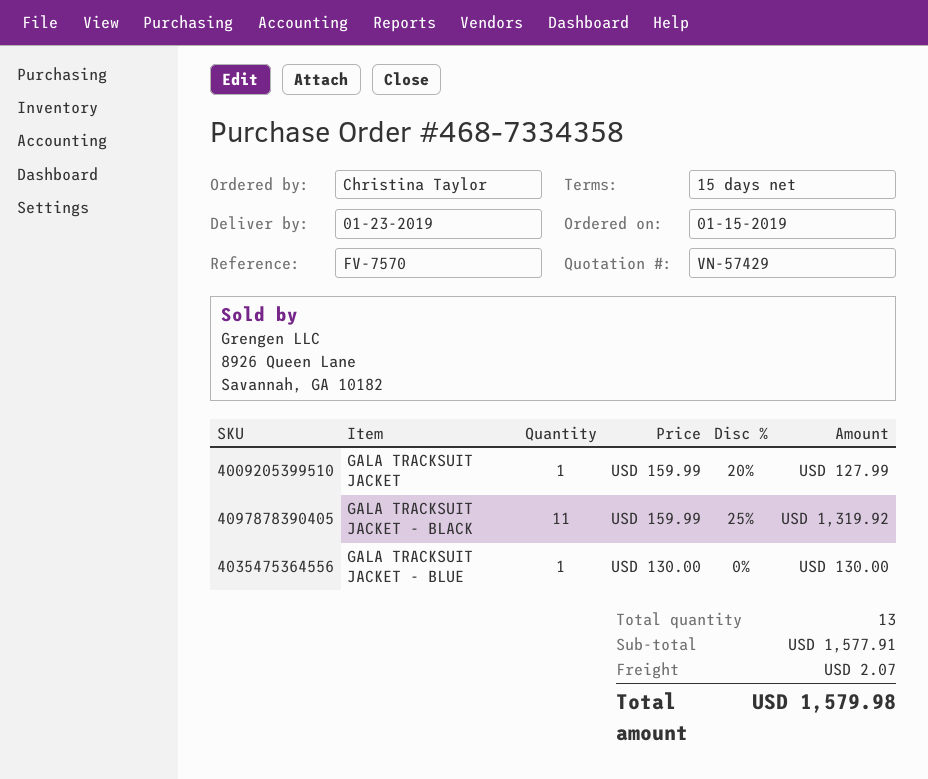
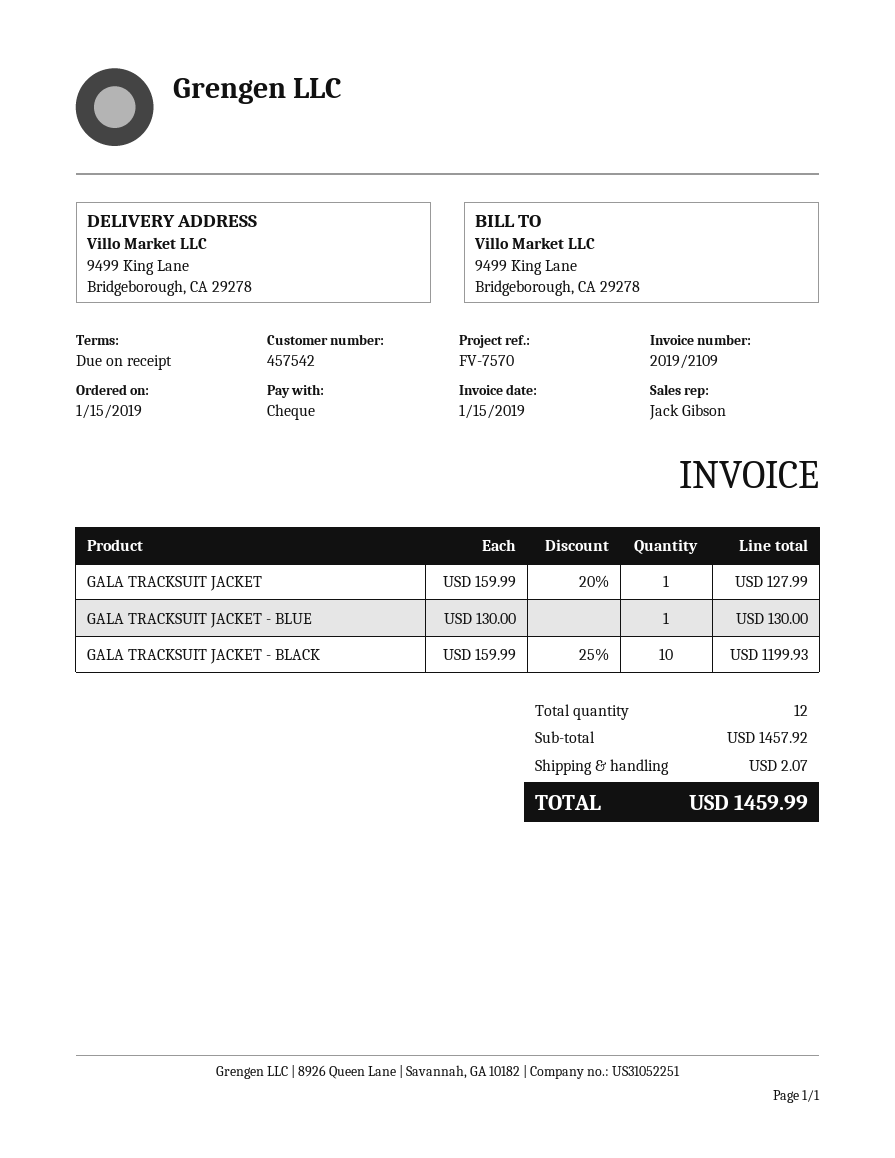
payment terms: 15 days -> on receipt
GALA TRACKSUIT JACKET - BLACK: 11 x 159.99 - 25% = 1319.92 -> 10 x 159.99 - 25% = 1199.93
total quantity: 13 -> 12
subtotal: 1577.91 -> 1457.92
total: 1579.98 -> 1459.99

